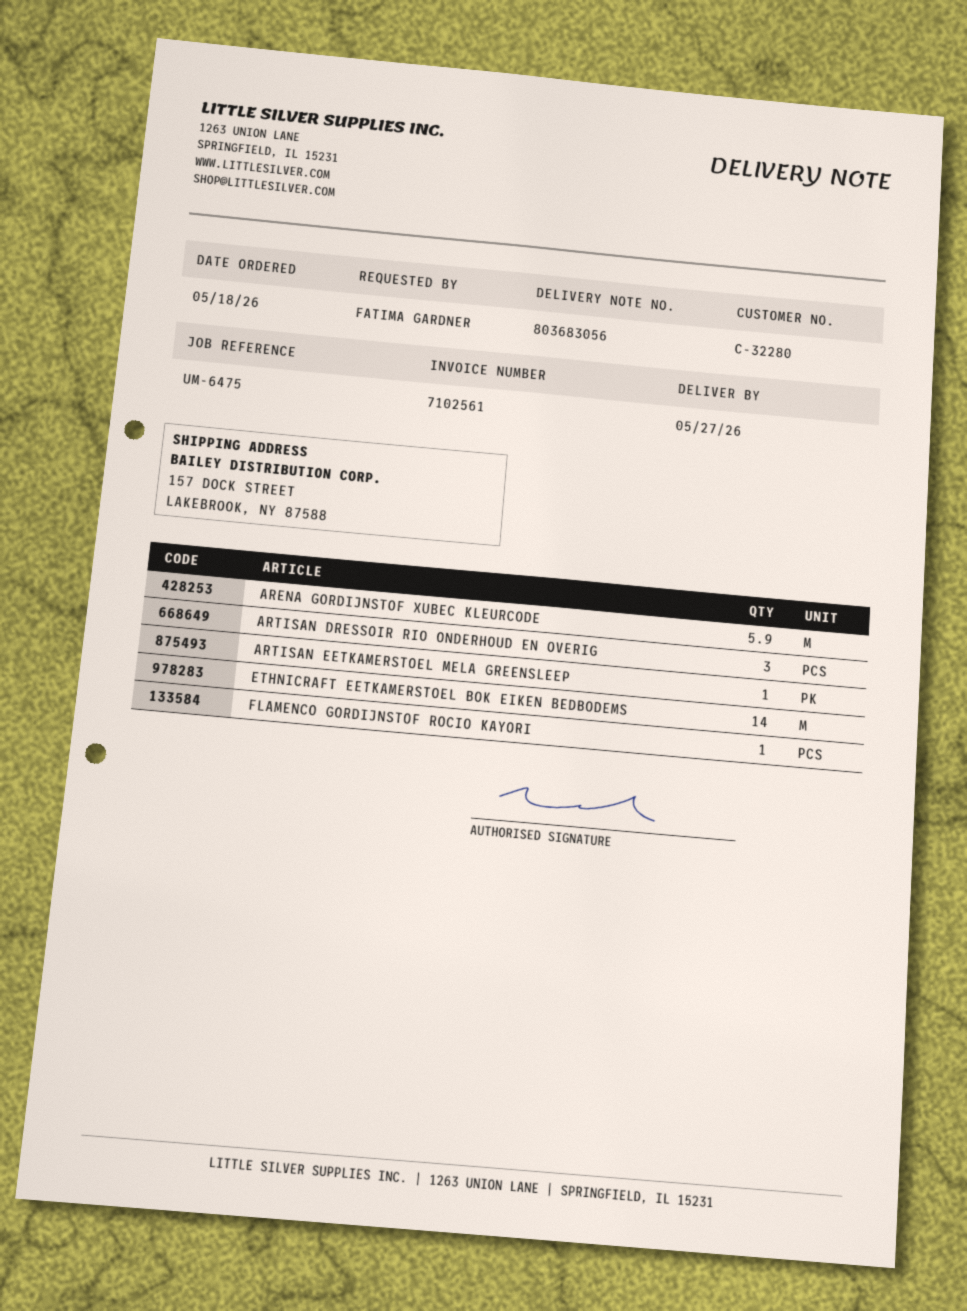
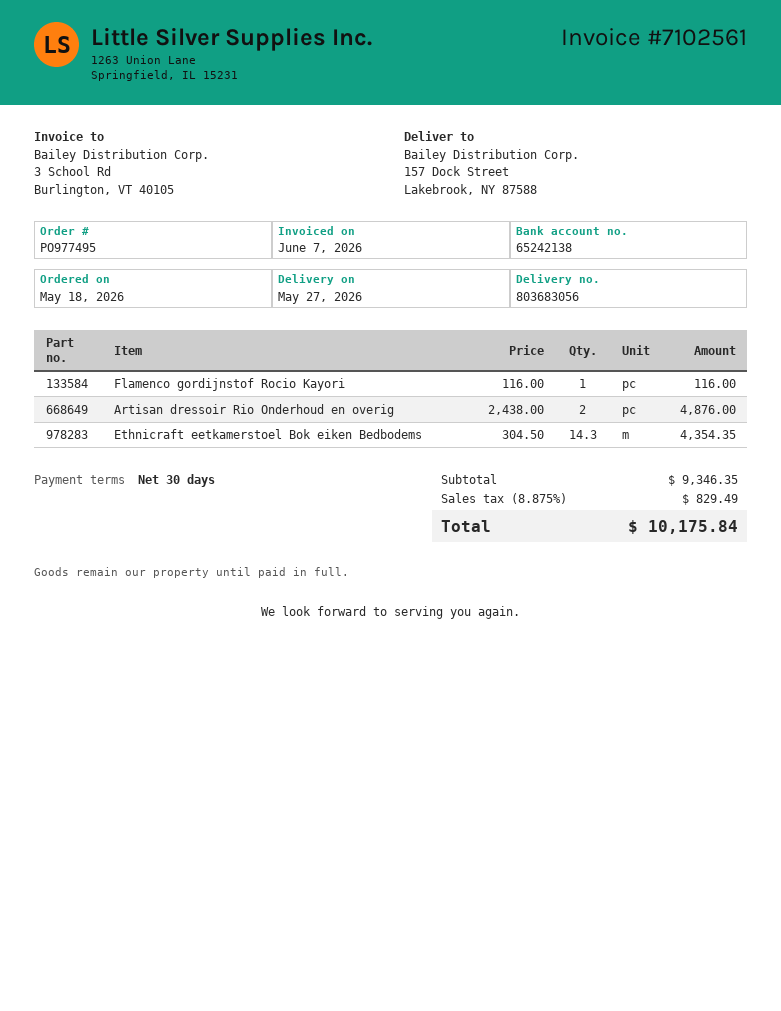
ARENA GORDIJNSTOF XUBEC KLEURCODE: 5.9 -> none
ARTISAN DRESSOIR RIO ONDERHOUD EN OVERIG: 3 -> 2
ARTISAN EETKAMERSTOEL MELA GREENSLEEP: 1 -> none
ETHNICRAFT EETKAMERSTOEL BOK EIKEN BEDBODEMS: 14 -> 14.3

